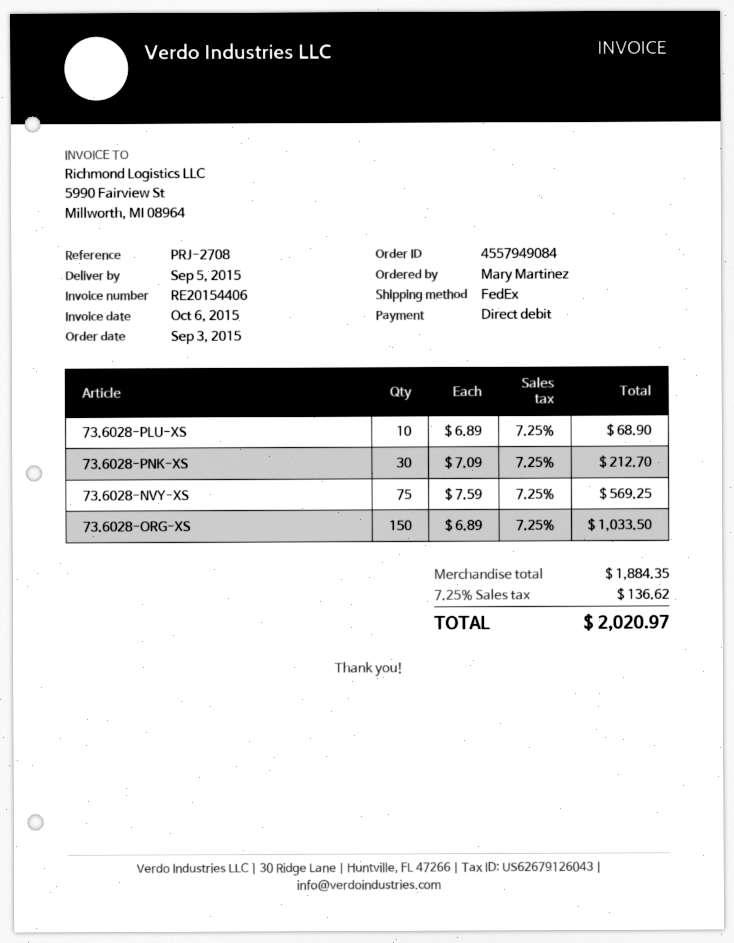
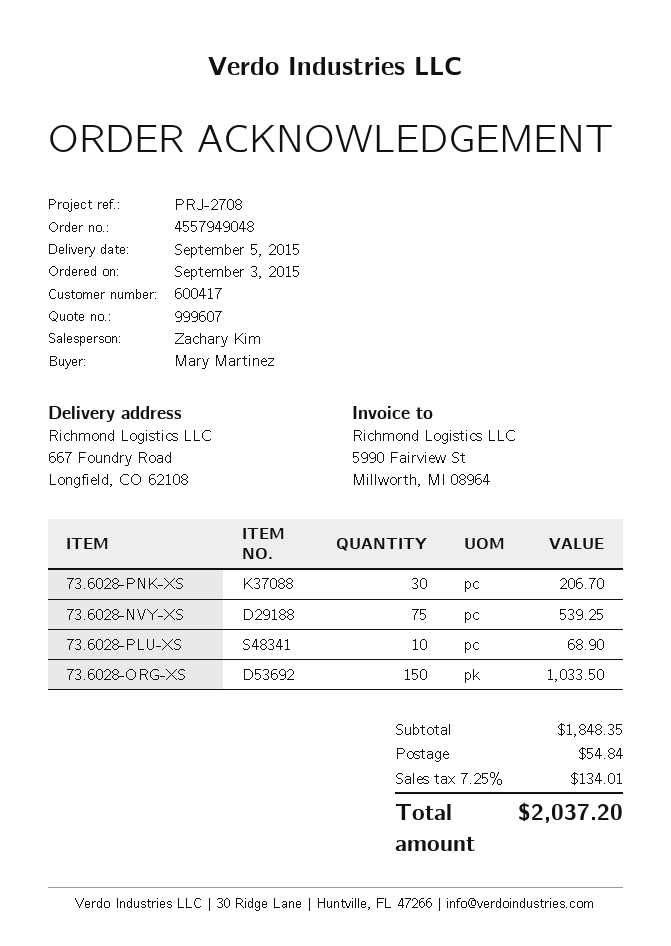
order number: 4557949084 -> 4557949048
73.6028-PNK-XS: 30 for 212.70 -> 30 for 206.70
73.6028-NVY-XS: 75 for 569.25 -> 75 for 539.25
subtotal: 1884.35 -> 1848.35
shipping: none -> 54.84
tax: 7.25% = 136.62 -> 7.25% = 134.01
total: 2020.97 -> 2037.20

